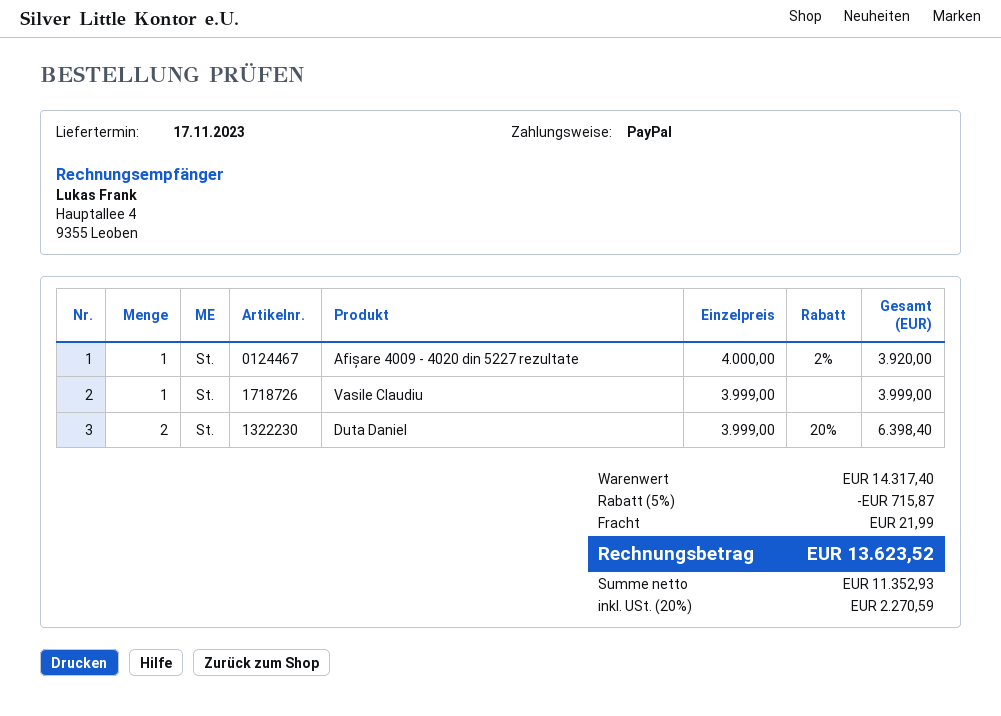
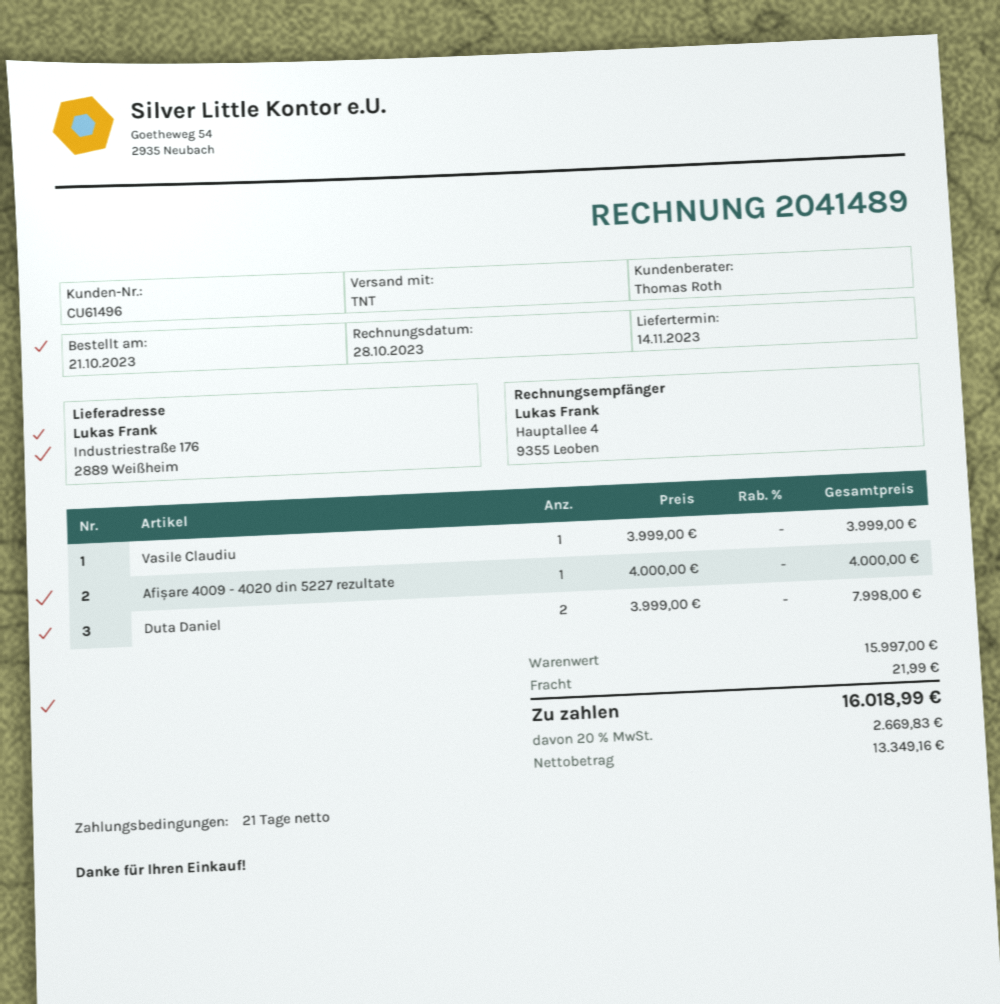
delivery date: 2023-11-17 -> 2023-11-14
Afișare 4009 - 4020 din 5227 rezultate: 1 x 4000.00 - 2% = 3920.00 -> 1 x 4000.00 = 4000.00
Duta Daniel: 2 x 3999.00 - 20% = 6398.40 -> 2 x 3999.00 = 7998.00
subtotal: 14317.40 -> 15997.00
discount: 5% = 715.87 -> none
net: 11352.93 -> 13349.16
tax: 20% = 2270.59 -> 20% = 2669.83
total: 13623.52 -> 16018.99

